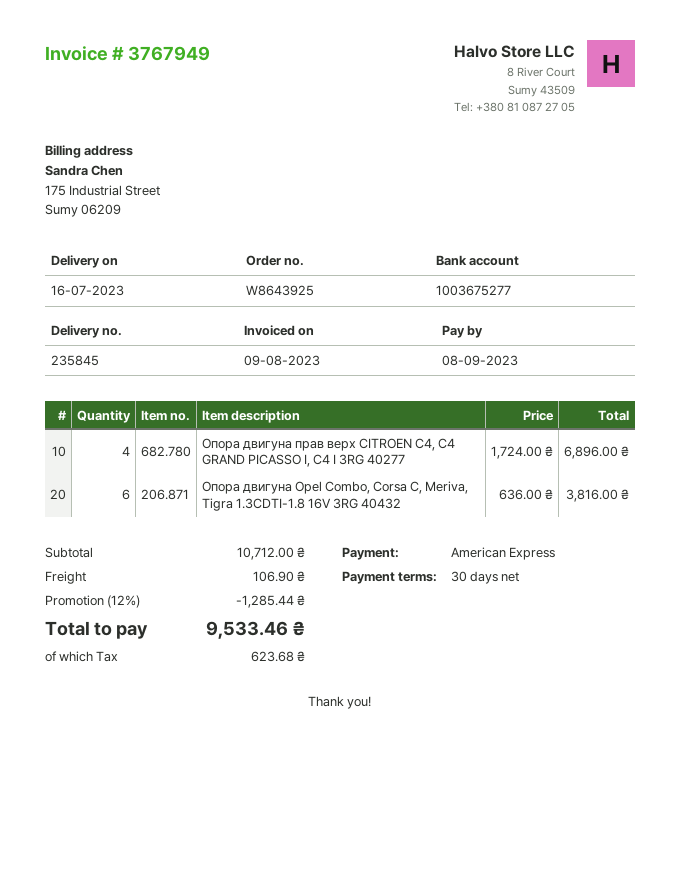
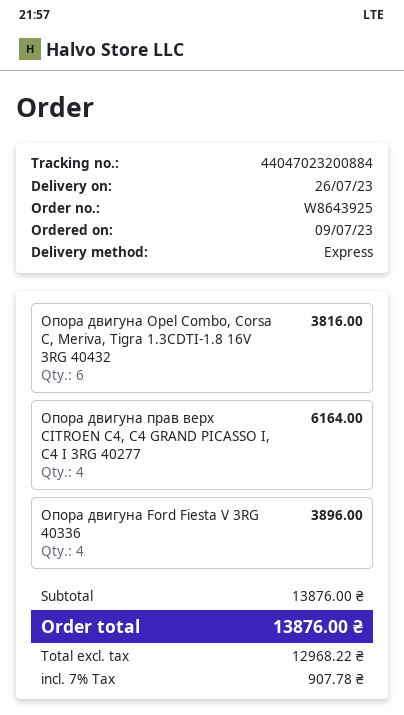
delivery date: 2023-07-16 -> 2023-07-26
Опора двигуна прав верх CITROEN C4, C4 GRAND PICASSO I, C4 I 3RG 40277: 4 for 6896.00 -> 4 for 6164.00
Опора двигуна Ford Fiesta V 3RG 40336: none -> 4 for 3896.00
subtotal: 10712.00 -> 13876.00
discount: 12% = 1285.44 -> none
shipping: 106.90 -> none
tax: 623.68 -> 907.78
total: 9533.46 -> 13876.00

